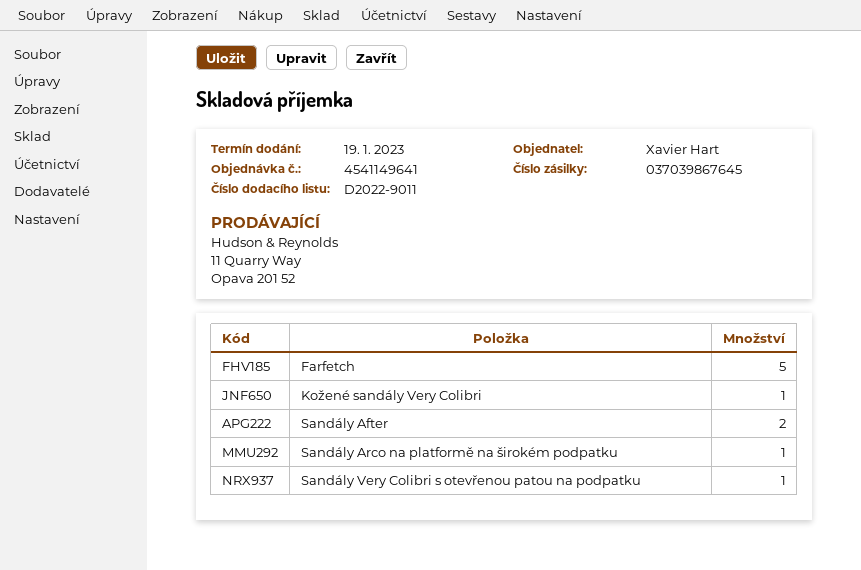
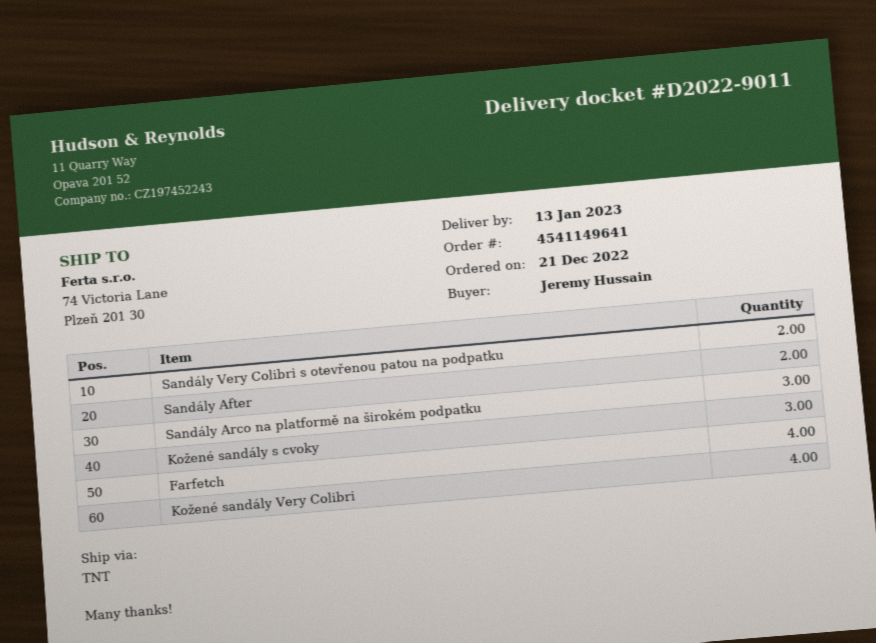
delivery date: 2023-01-19 -> 2023-01-13
ordered by: Xavier Hart -> Jeremy Hussain
Farfetch: 5 -> 4
Kožené sandály Very Colibri: 1 -> 4
Sandály Arco na platformě na širokém podpatku: 1 -> 3
Sandály Very Colibri s otevřenou patou na podpatku: 1 -> 2
Kožené sandály s cvoky: none -> 3

